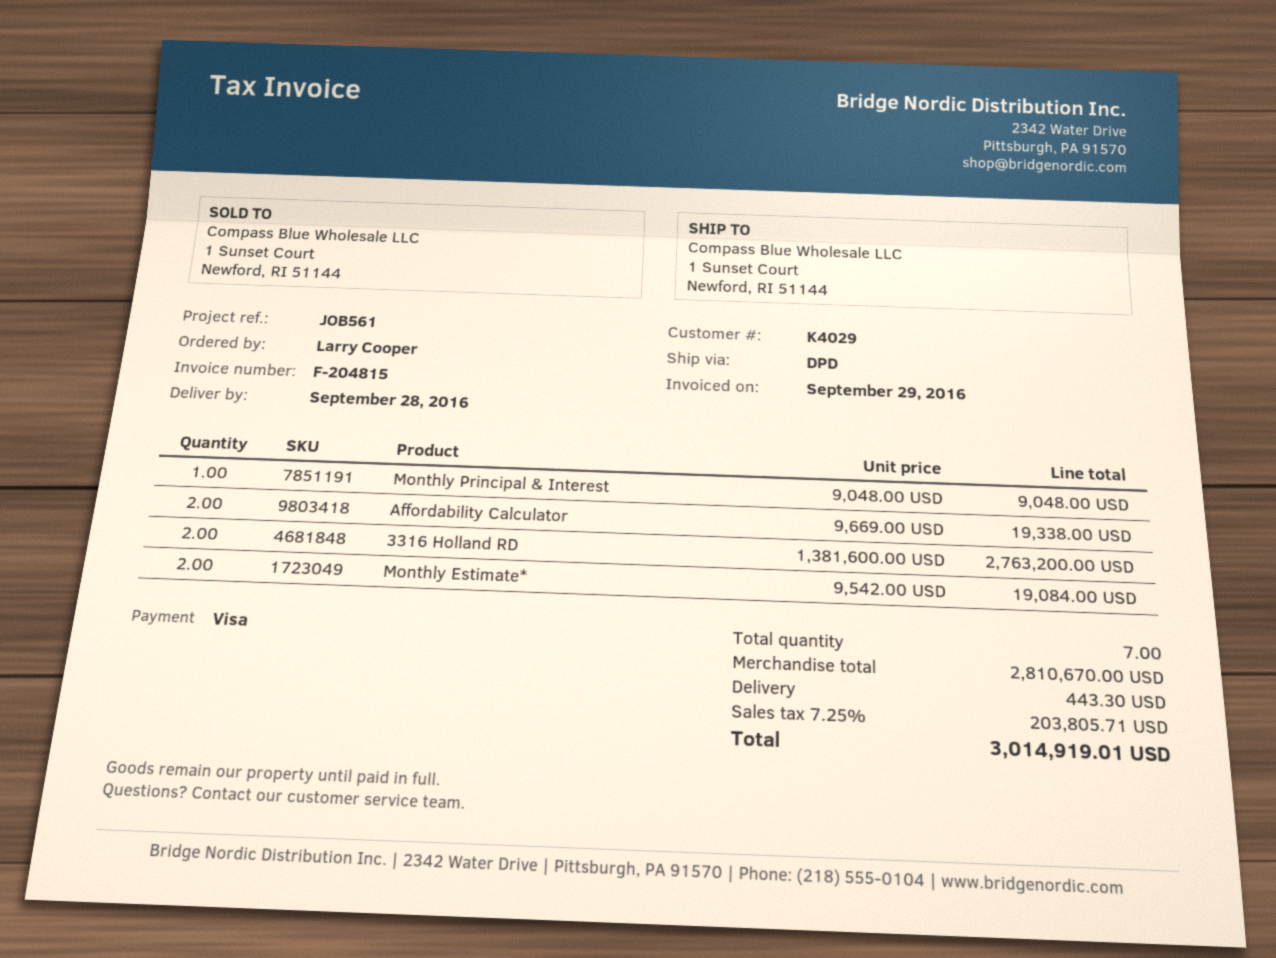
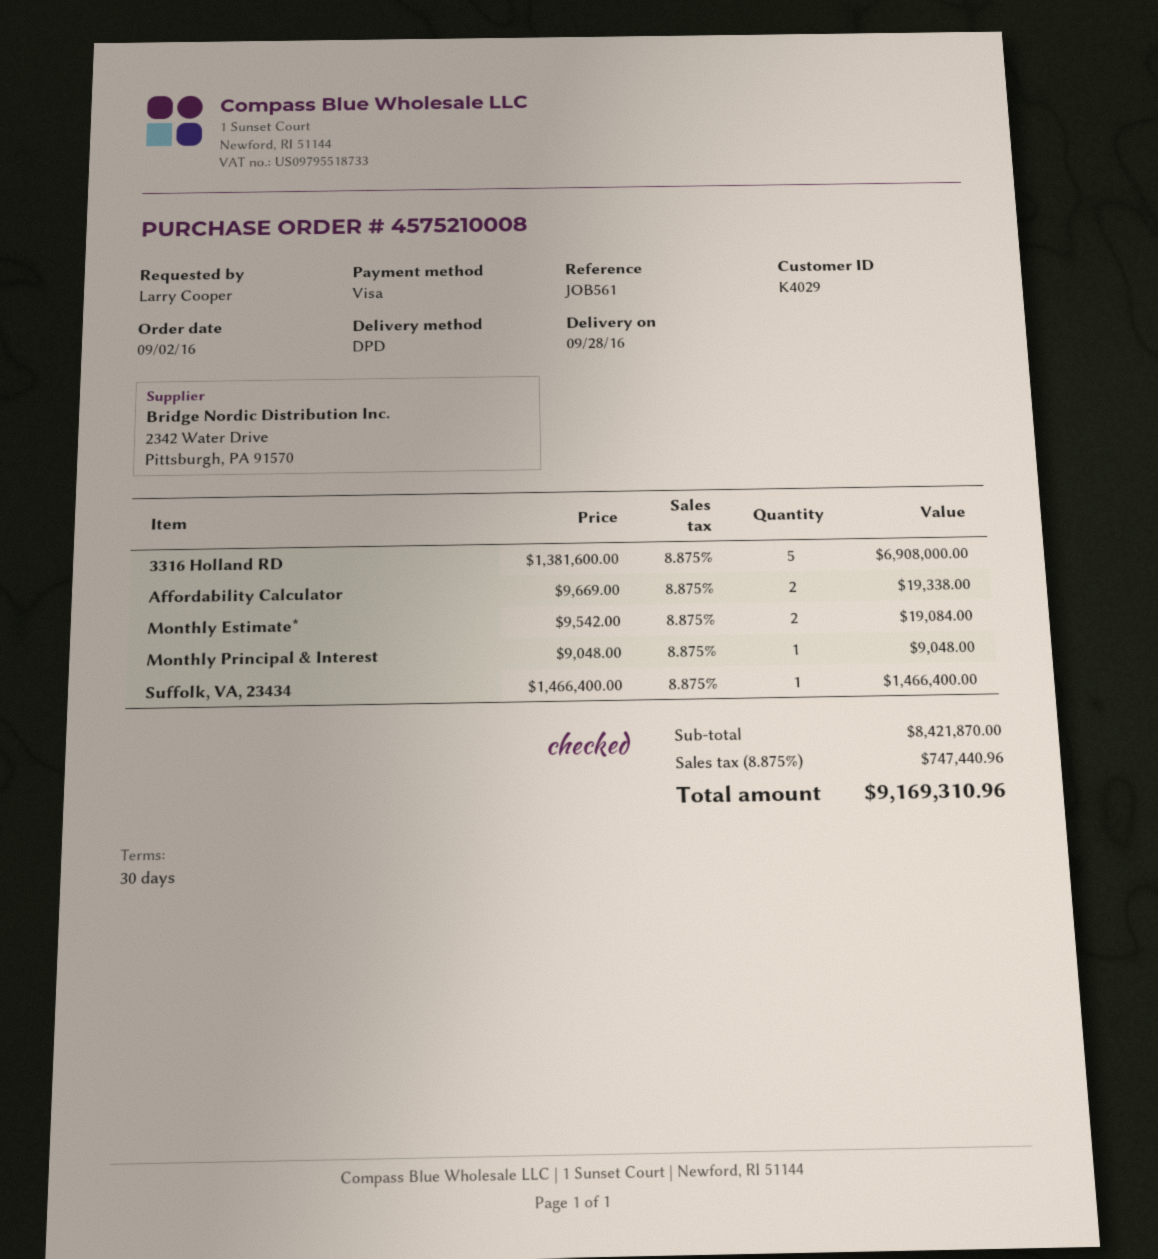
3316 Holland RD: 2 x 1381600.00 = 2763200.00 -> 5 x 1381600.00 = 6908000.00
Suffolk, VA, 23434: none -> 1 x 1466400.00 = 1466400.00
subtotal: 2810670.00 -> 8421870.00
shipping: 443.30 -> none
tax: 7.25% = 203805.71 -> 8.875% = 747440.96
total: 3014919.01 -> 9169310.96

